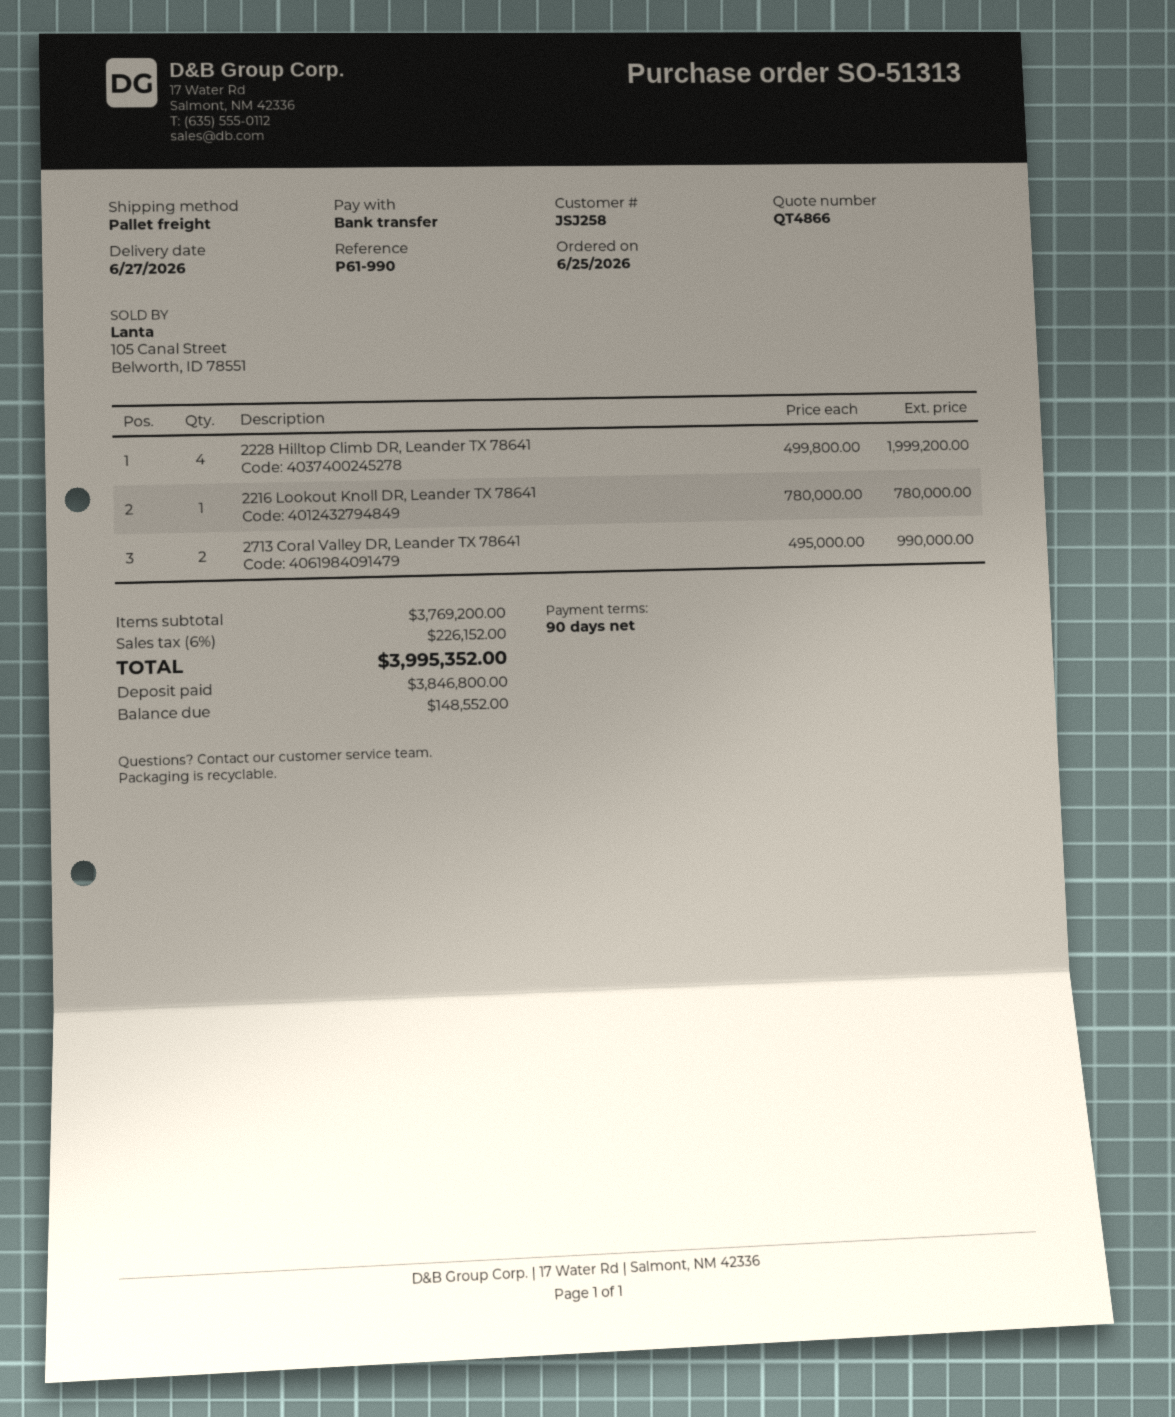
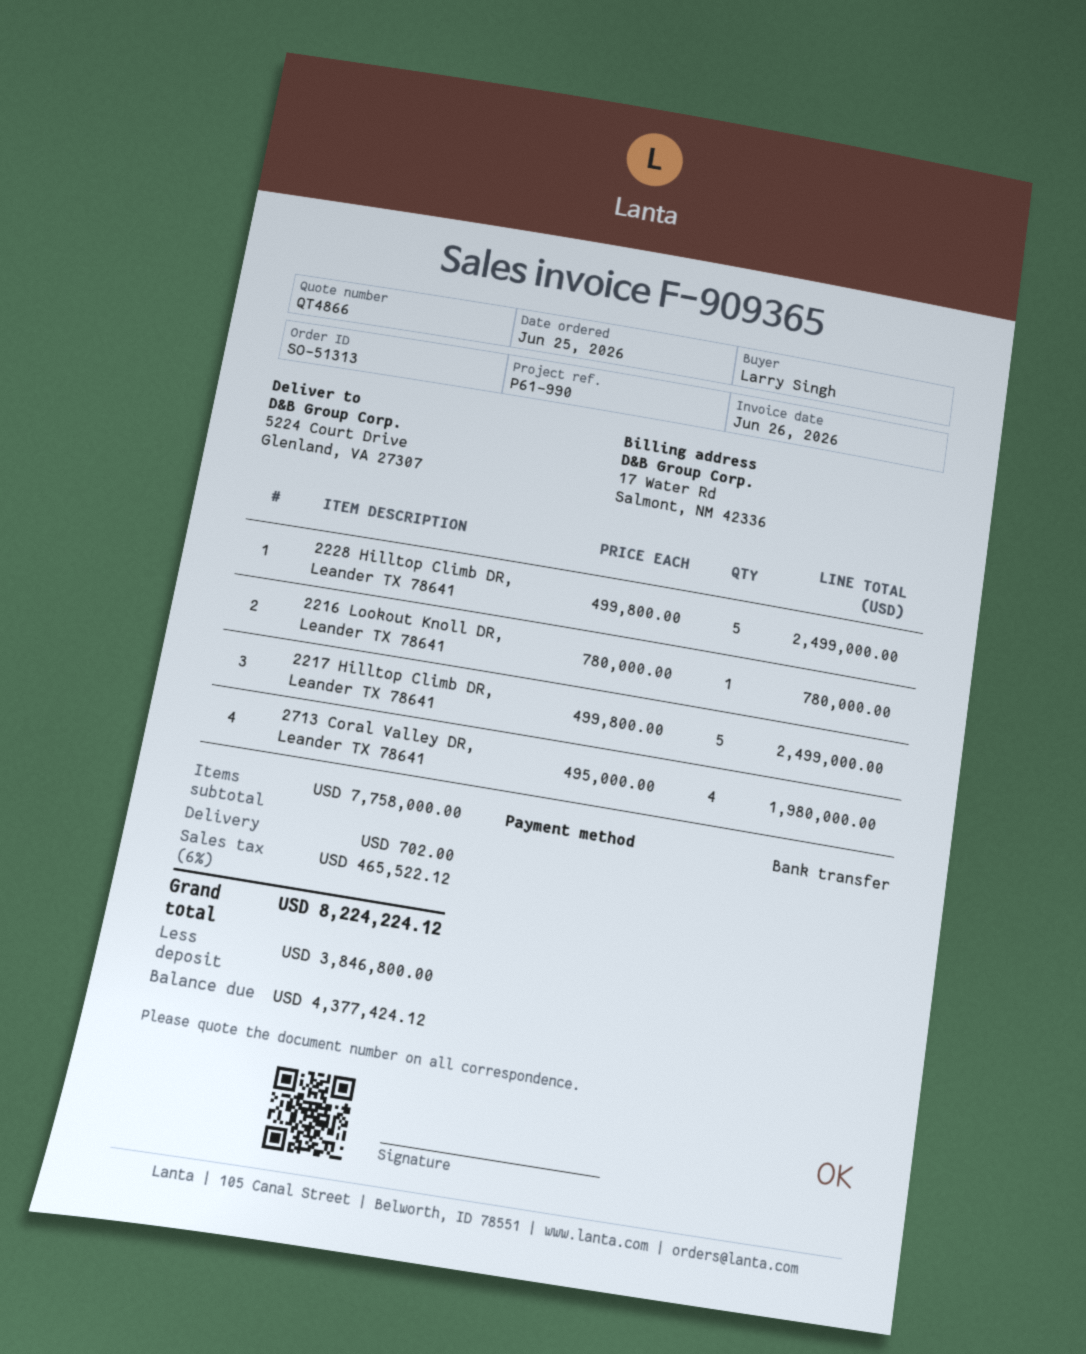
2228 Hilltop Climb DR, Leander TX 78641: 4 x 499800.00 = 1999200.00 -> 5 x 499800.00 = 2499000.00
2713 Coral Valley DR, Leander TX 78641: 2 x 495000.00 = 990000.00 -> 4 x 495000.00 = 1980000.00
2217 Hilltop Climb DR, Leander TX 78641: none -> 5 x 499800.00 = 2499000.00
subtotal: 3769200.00 -> 7758000.00
shipping: none -> 702.00
tax: 6% = 226152.00 -> 6% = 465522.12
total: 3995352.00 -> 8224224.12
balance: 148552.00 -> 4377424.12

